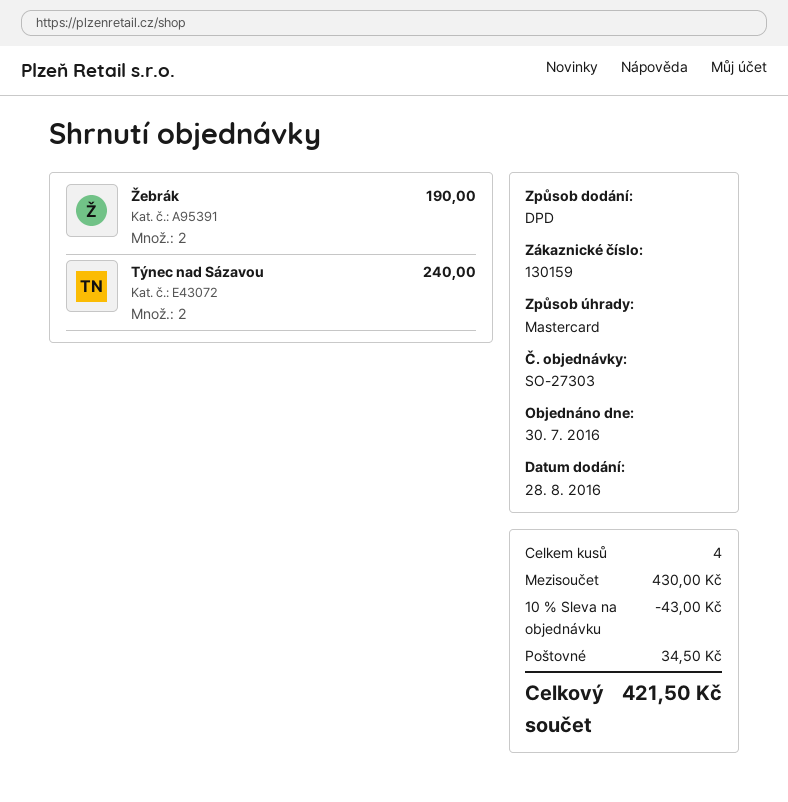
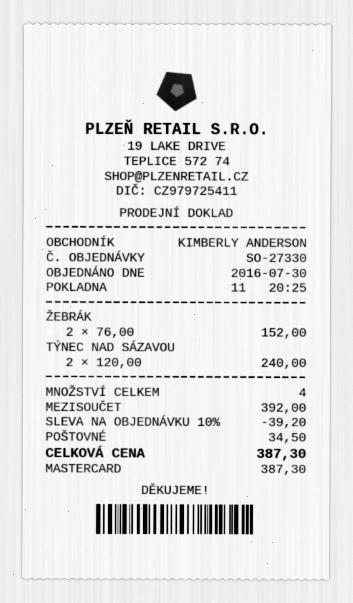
order number: SO-27303 -> SO-27330
Žebrák: 2 for 190.00 -> 2 for 152.00
subtotal: 430.00 -> 392.00
discount: 10% = 43.00 -> 10% = 39.20
total: 421.50 -> 387.30

